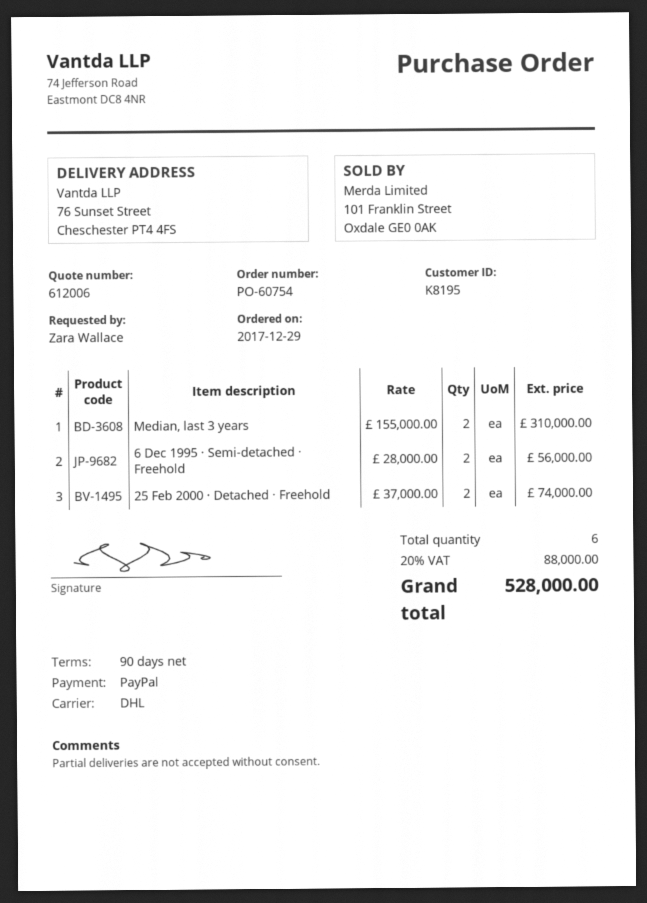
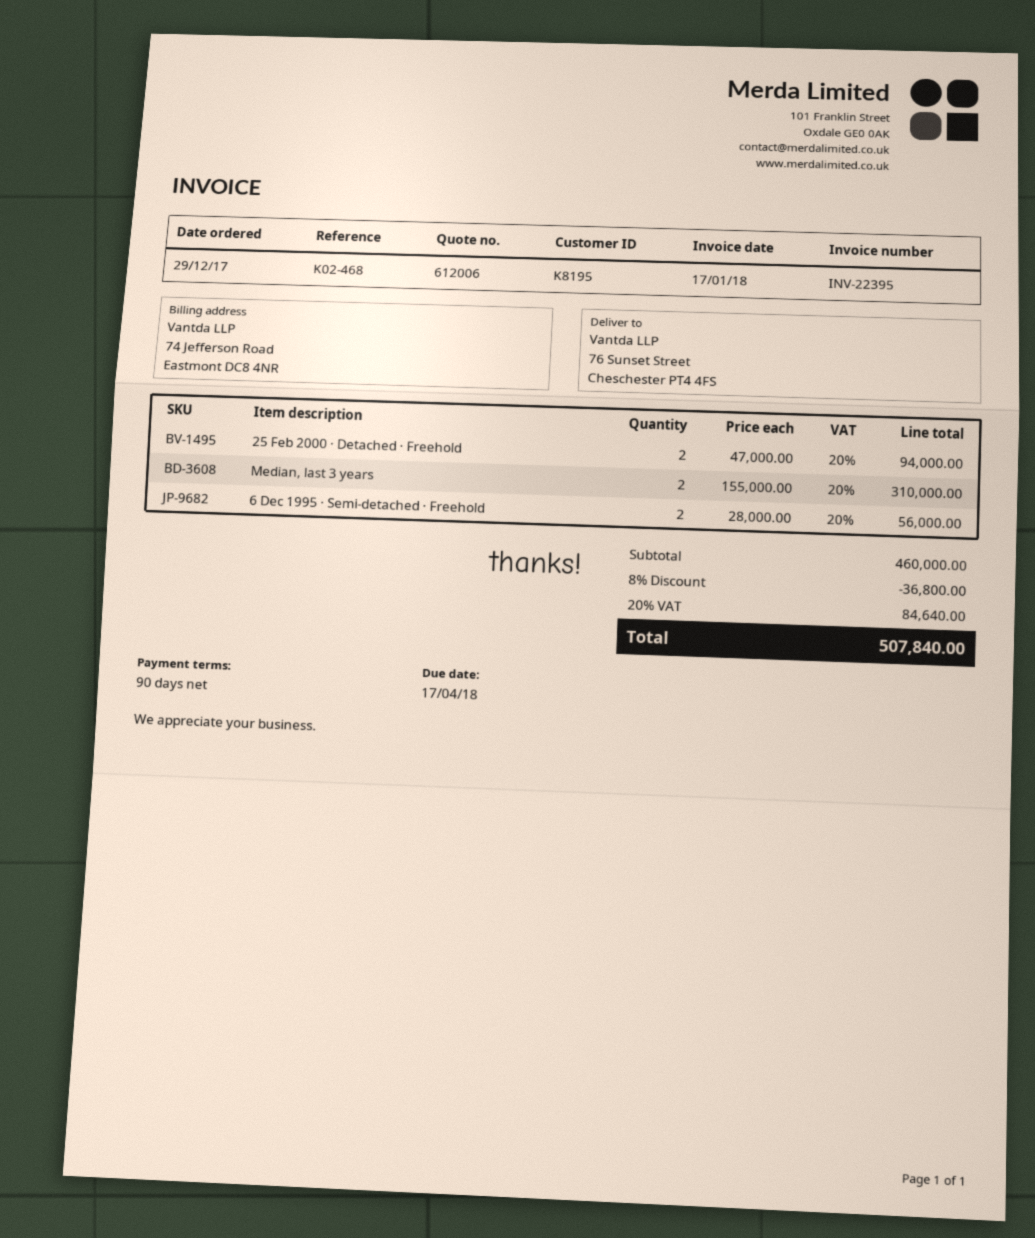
25 Feb 2000 · Detached · Freehold: 2 x 37000.00 = 74000.00 -> 2 x 47000.00 = 94000.00
discount: none -> 8% = 36800.00
tax: 20% = 88000.00 -> 20% = 84640.00
total: 528000.00 -> 507840.00

